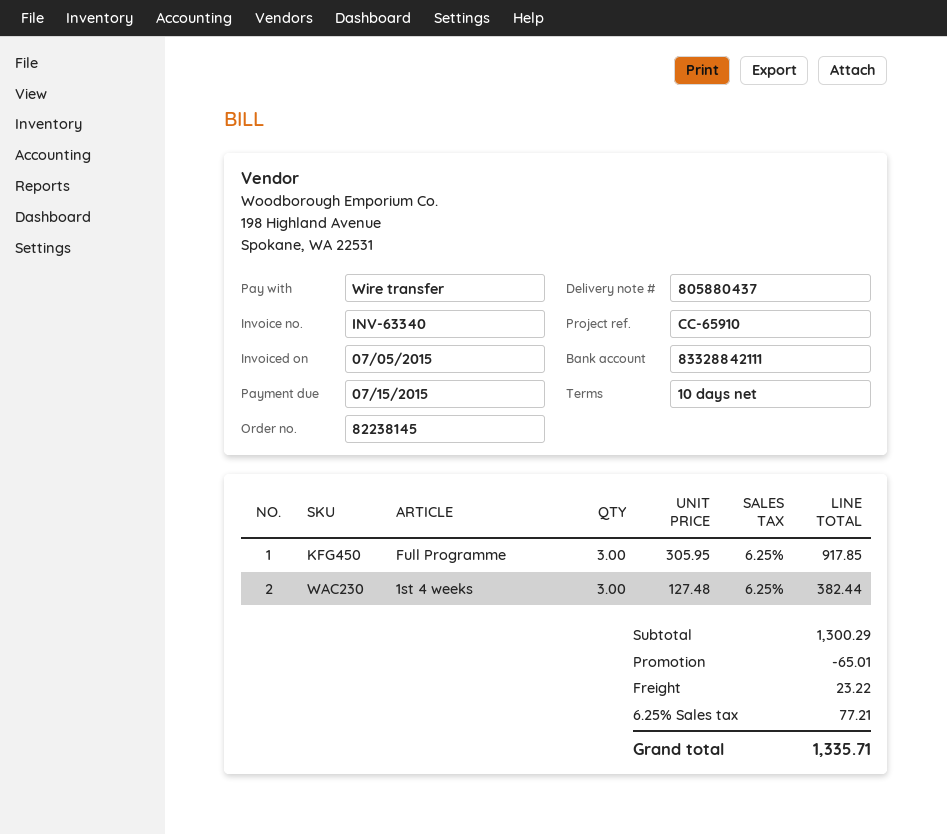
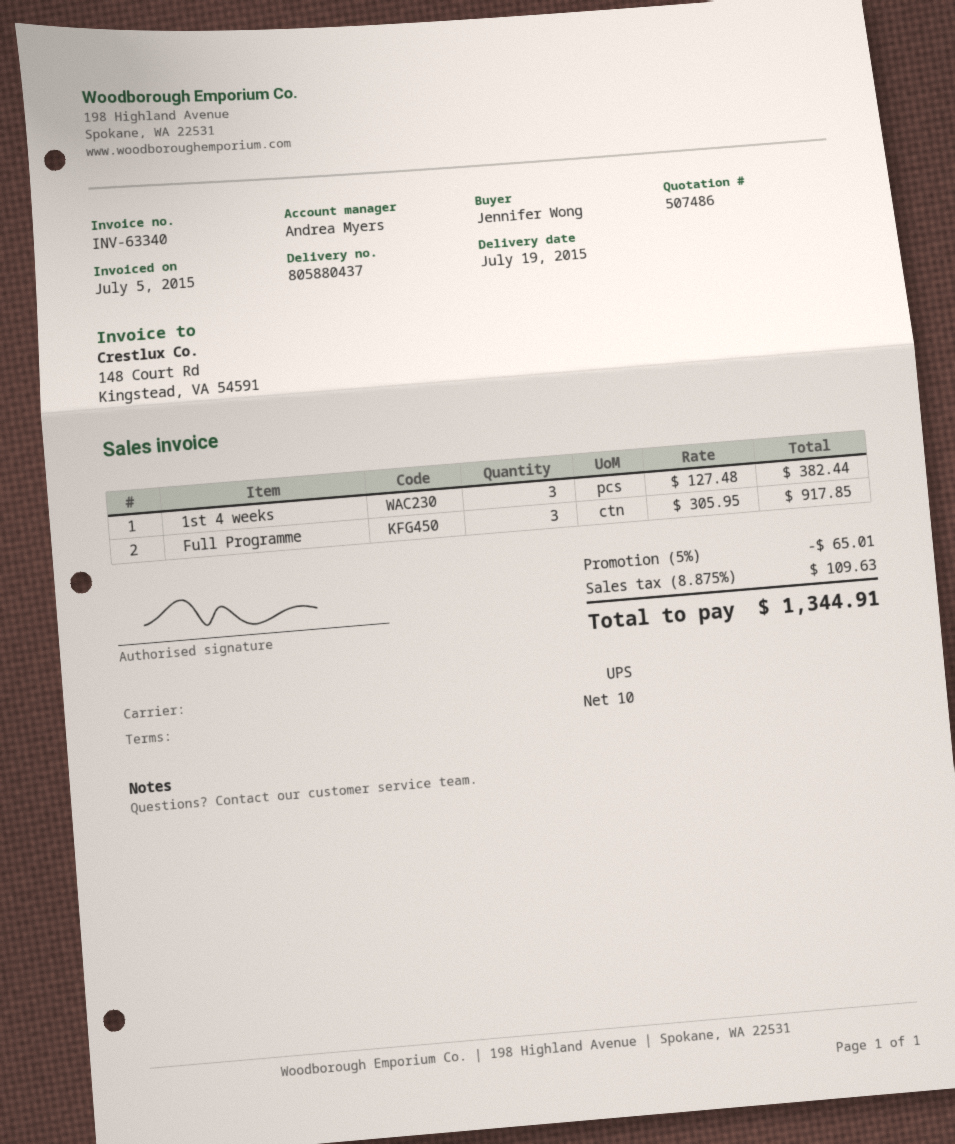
shipping: 23.22 -> none
tax: 6.25% = 77.21 -> 8.875% = 109.63
total: 1335.71 -> 1344.91

